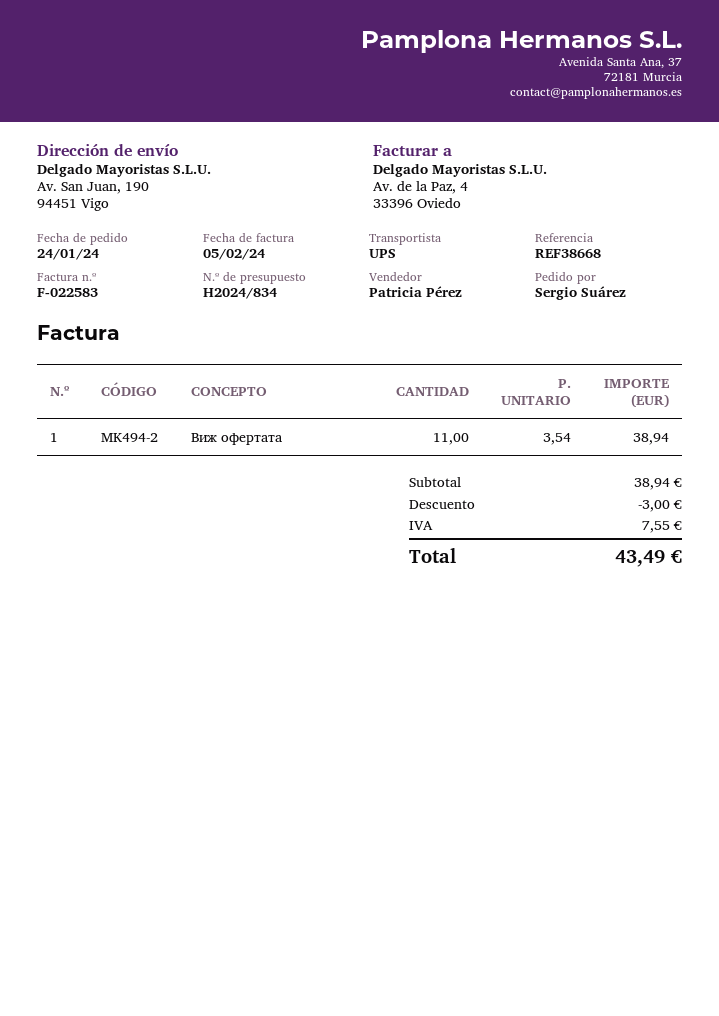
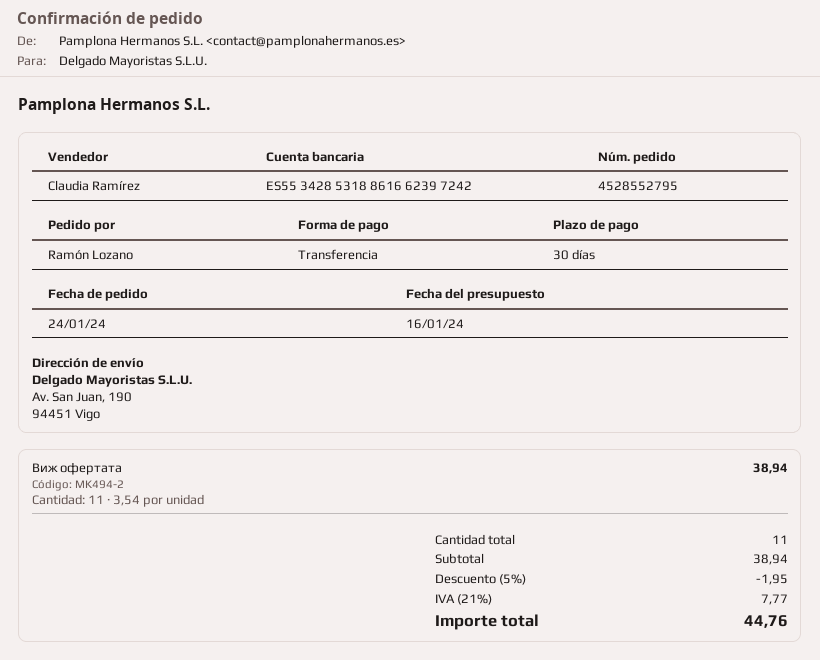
ordered by: Sergio Suárez -> Ramón Lozano
sales rep: Patricia Pérez -> Claudia Ramírez
discount: 3.00 -> 1.95
tax: 7.55 -> 7.77
total: 43.49 -> 44.76

